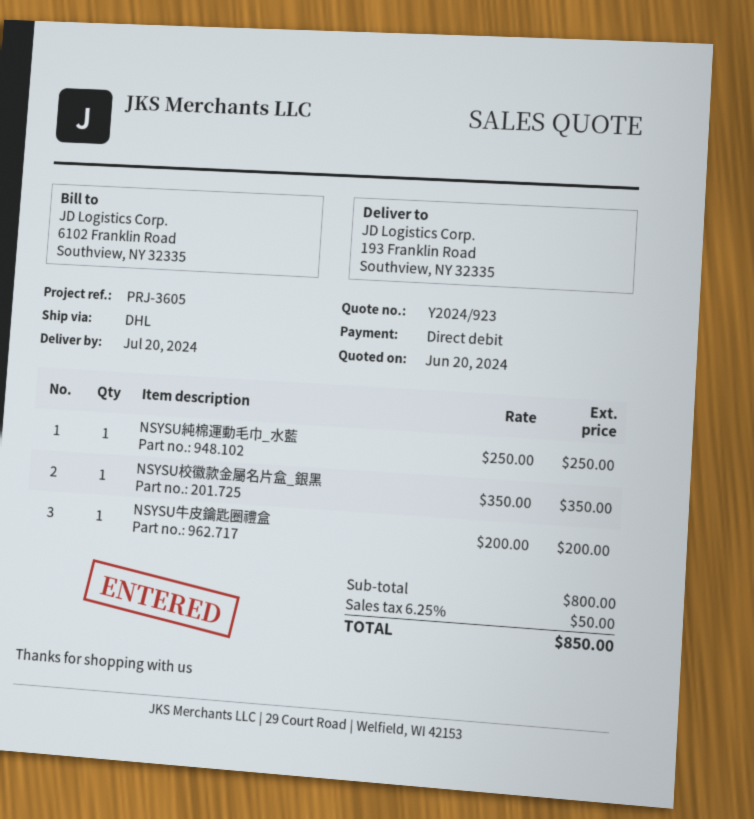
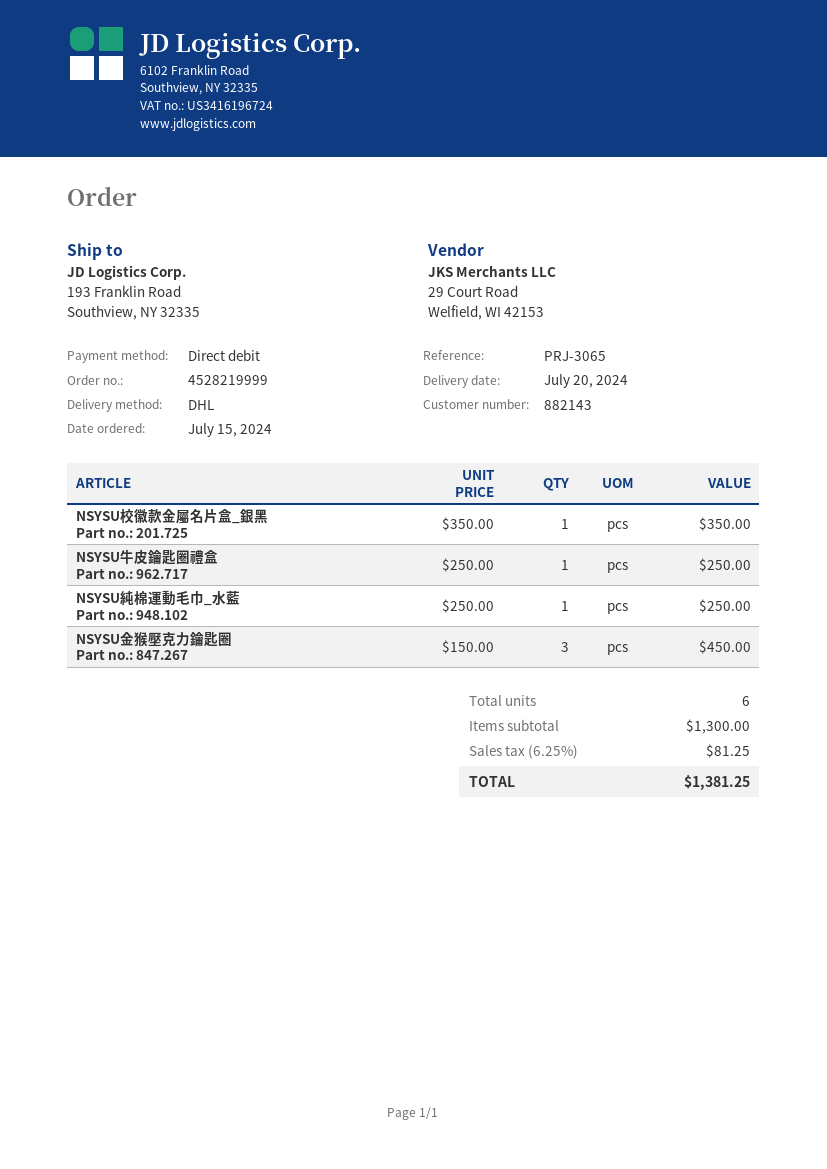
reference: PRJ-3605 -> PRJ-3065
NSYSU牛皮鑰匙圈禮盒: 1 x 200.00 = 200.00 -> 1 x 250.00 = 250.00
NSYSU金猴壓克力鑰匙圈: none -> 3 x 150.00 = 450.00
subtotal: 800.00 -> 1300.00
tax: 6.25% = 50.00 -> 6.25% = 81.25
total: 850.00 -> 1381.25

